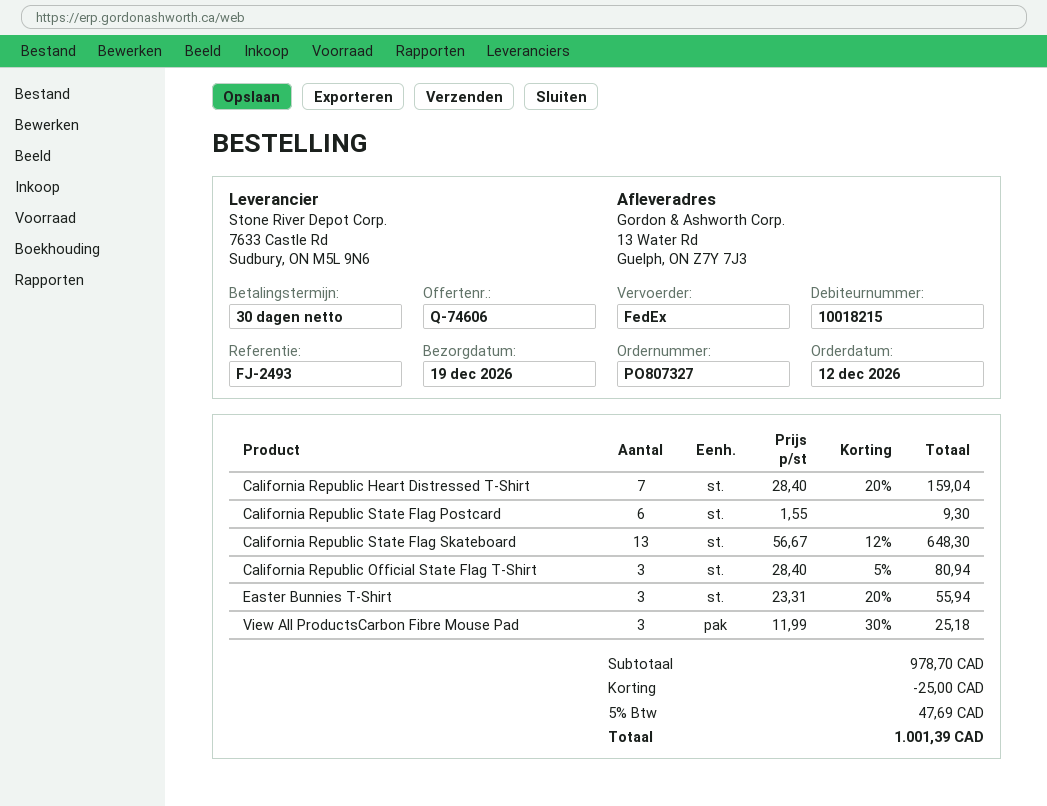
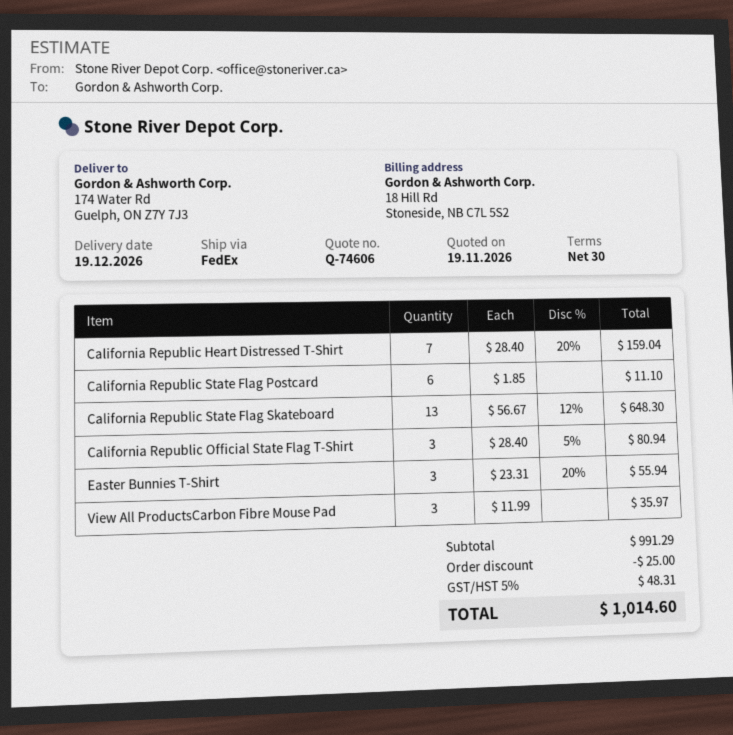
ship to: 13 Water Rd, Guelph, ON Z7Y 7J3 -> 174 Water Rd, Guelph, ON Z7Y 7J3
California Republic State Flag Postcard: 6 x 1.55 = 9.30 -> 6 x 1.85 = 11.10
View All ProductsCarbon Fibre Mouse Pad: 3 x 11.99 - 30% = 25.18 -> 3 x 11.99 = 35.97
subtotal: 978.70 -> 991.29
tax: 5% = 47.69 -> 5% = 48.31
total: 1001.39 -> 1014.60

